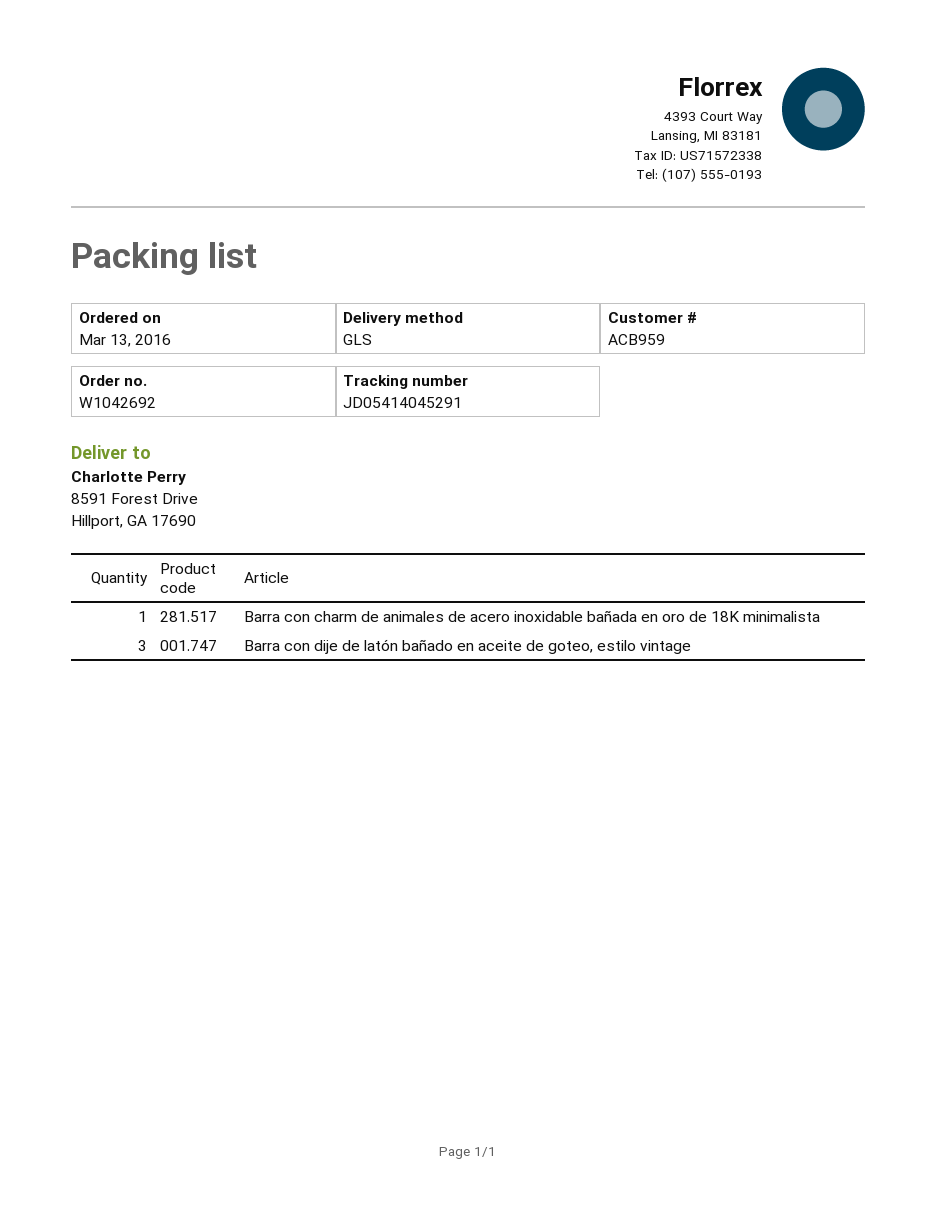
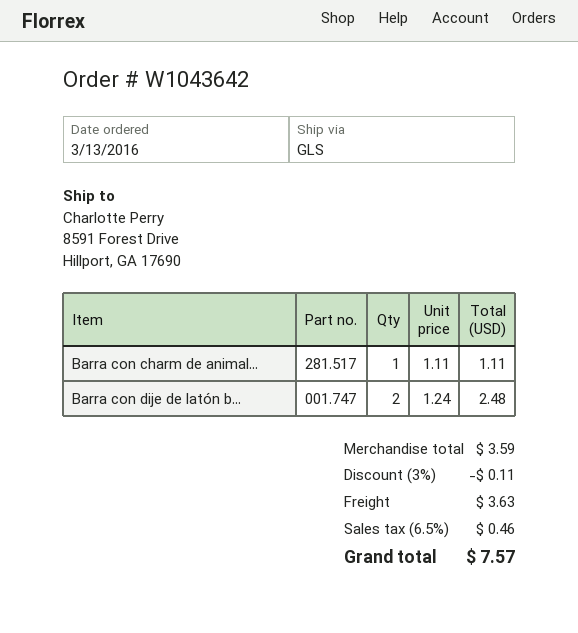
order number: W1042692 -> W1043642
Barra con dije de latón bañado en aceite de goteo, estilo vintage: 3 -> 2

